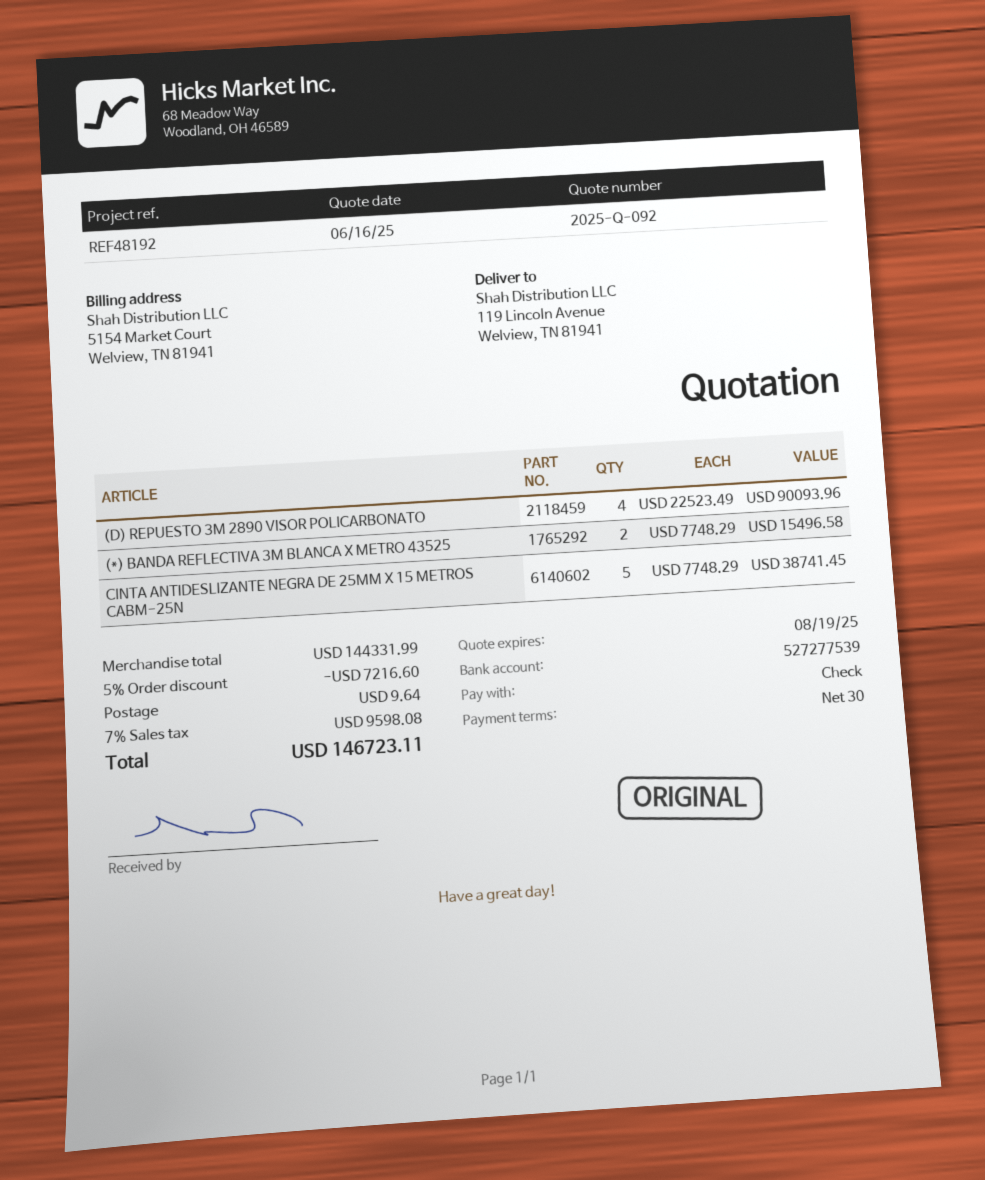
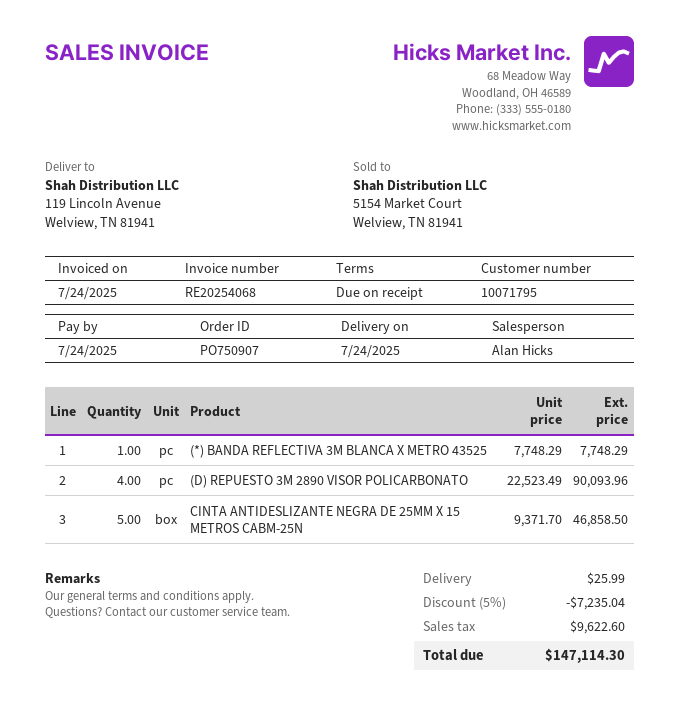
payment terms: 30 days -> on receipt
(*) BANDA REFLECTIVA 3M BLANCA X METRO 43525: 2 x 7748.29 = 15496.58 -> 1 x 7748.29 = 7748.29
CINTA ANTIDESLIZANTE NEGRA DE 25MM X 15 METROS CABM-25N: 5 x 7748.29 = 38741.45 -> 5 x 9371.70 = 46858.50
discount: 5% = 7216.60 -> 5% = 7235.04
shipping: 9.64 -> 25.99
tax: 9598.08 -> 9622.60
total: 146723.11 -> 147114.30

